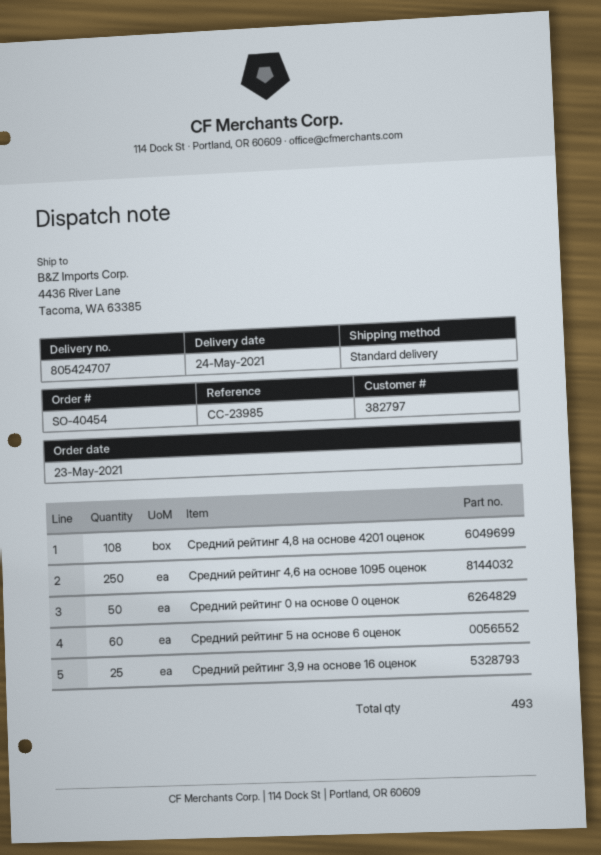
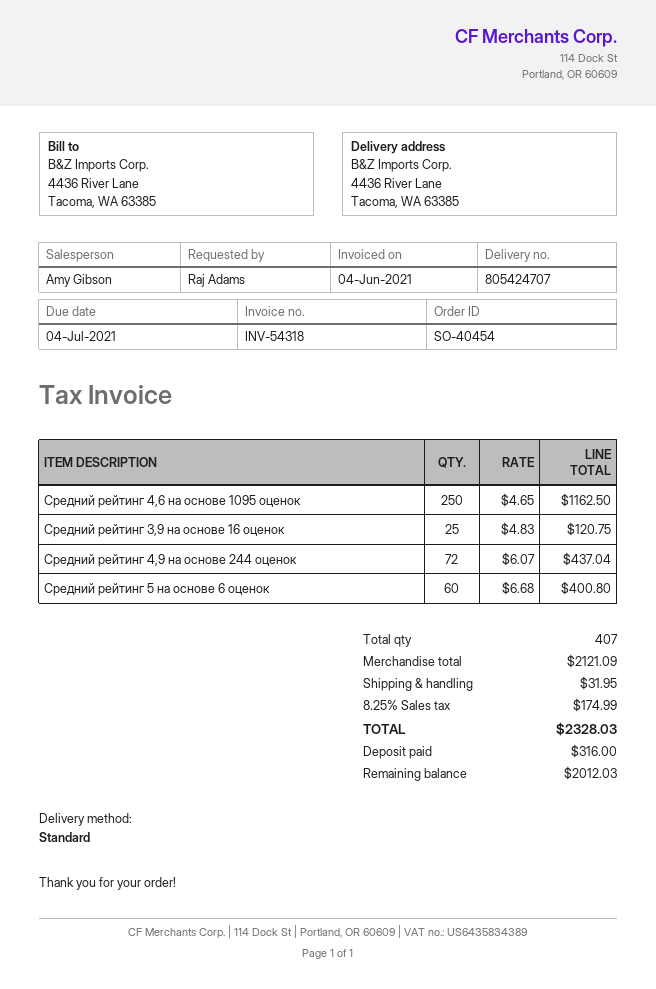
Средний рейтинг 4,8 на основе 4201 оценок: 108 -> none
Средний рейтинг 0 на основе 0 оценок: 50 -> none
Средний рейтинг 4,9 на основе 244 оценок: none -> 72
total quantity: 493 -> 407

